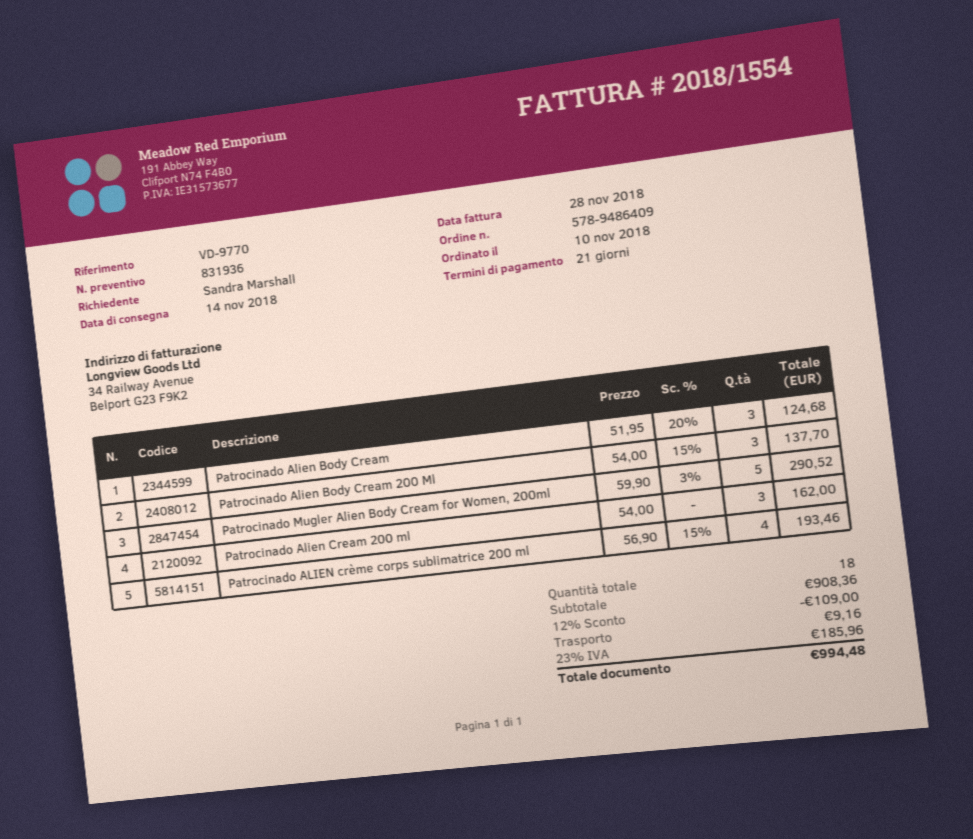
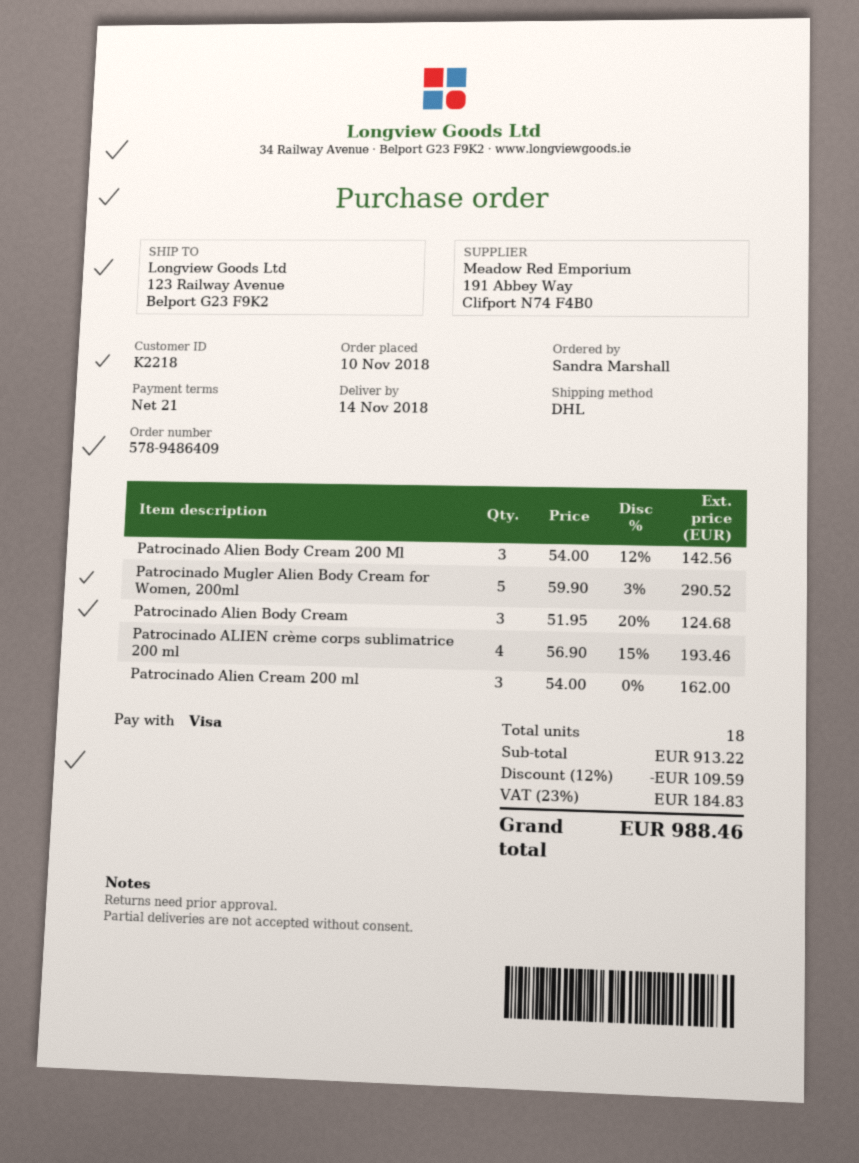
Patrocinado Alien Body Cream 200 Ml: 3 x 54.00 - 15% = 137.70 -> 3 x 54.00 - 12% = 142.56
subtotal: 908.36 -> 913.22
discount: 12% = 109.00 -> 12% = 109.59
shipping: 9.16 -> none
tax: 23% = 185.96 -> 23% = 184.83
total: 994.48 -> 988.46

